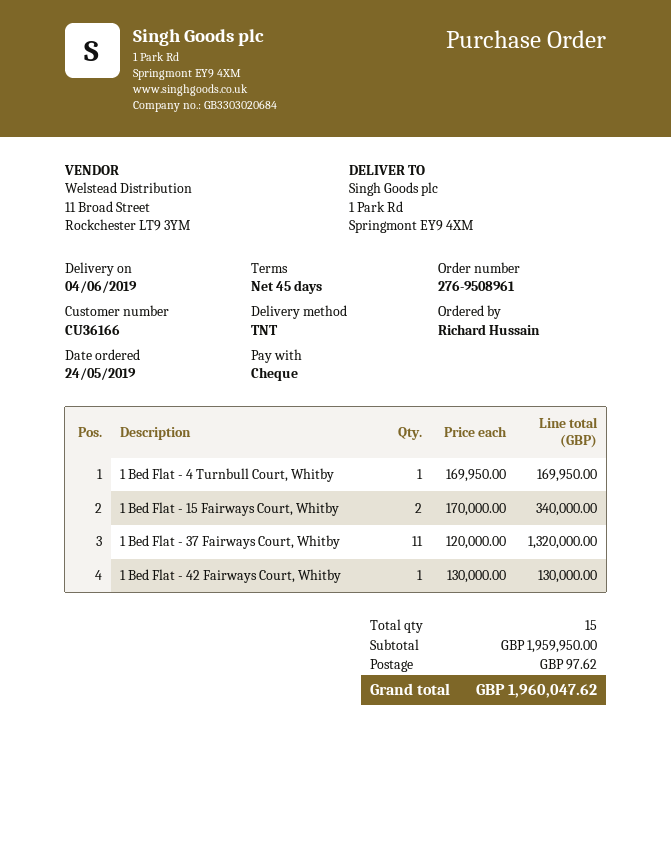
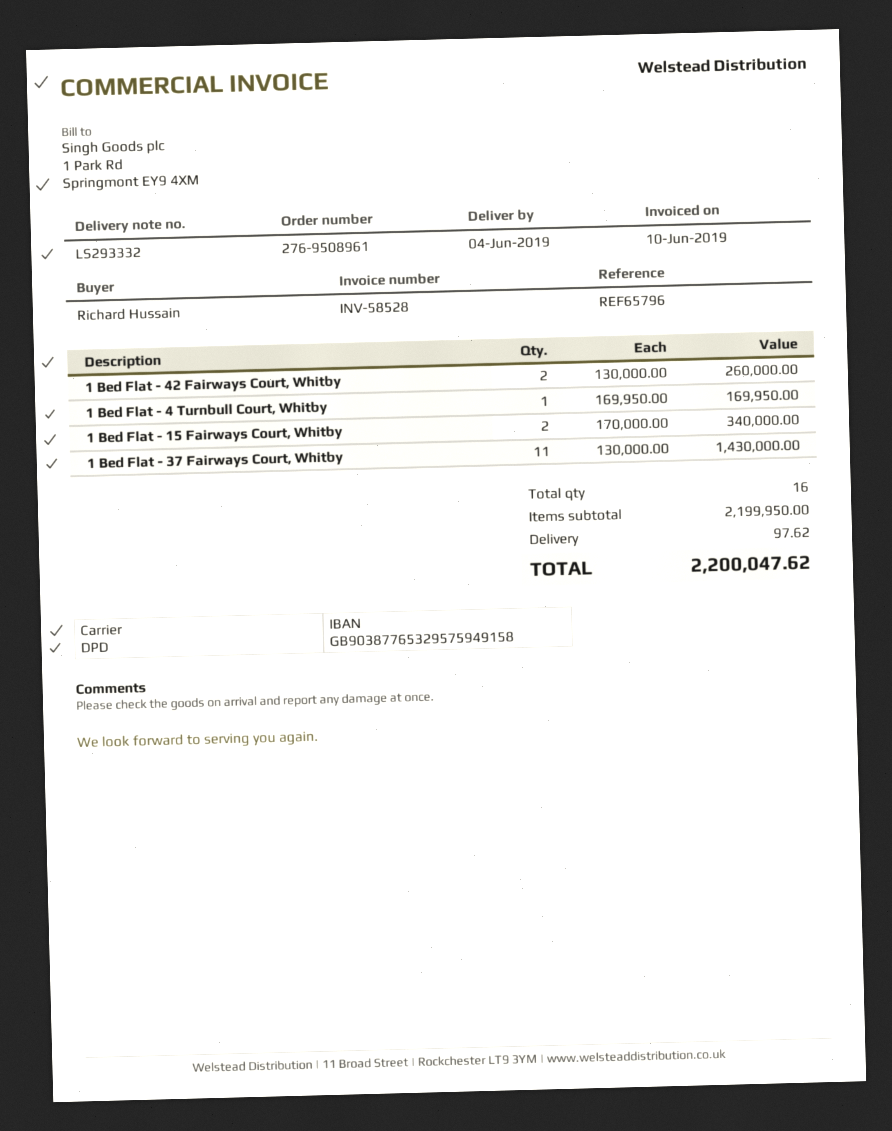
shipping method: TNT -> DPD
1 Bed Flat - 37 Fairways Court, Whitby: 11 x 120000.00 = 1320000.00 -> 11 x 130000.00 = 1430000.00
1 Bed Flat - 42 Fairways Court, Whitby: 1 x 130000.00 = 130000.00 -> 2 x 130000.00 = 260000.00
total quantity: 15 -> 16
subtotal: 1959950.00 -> 2199950.00
total: 1960047.62 -> 2200047.62

